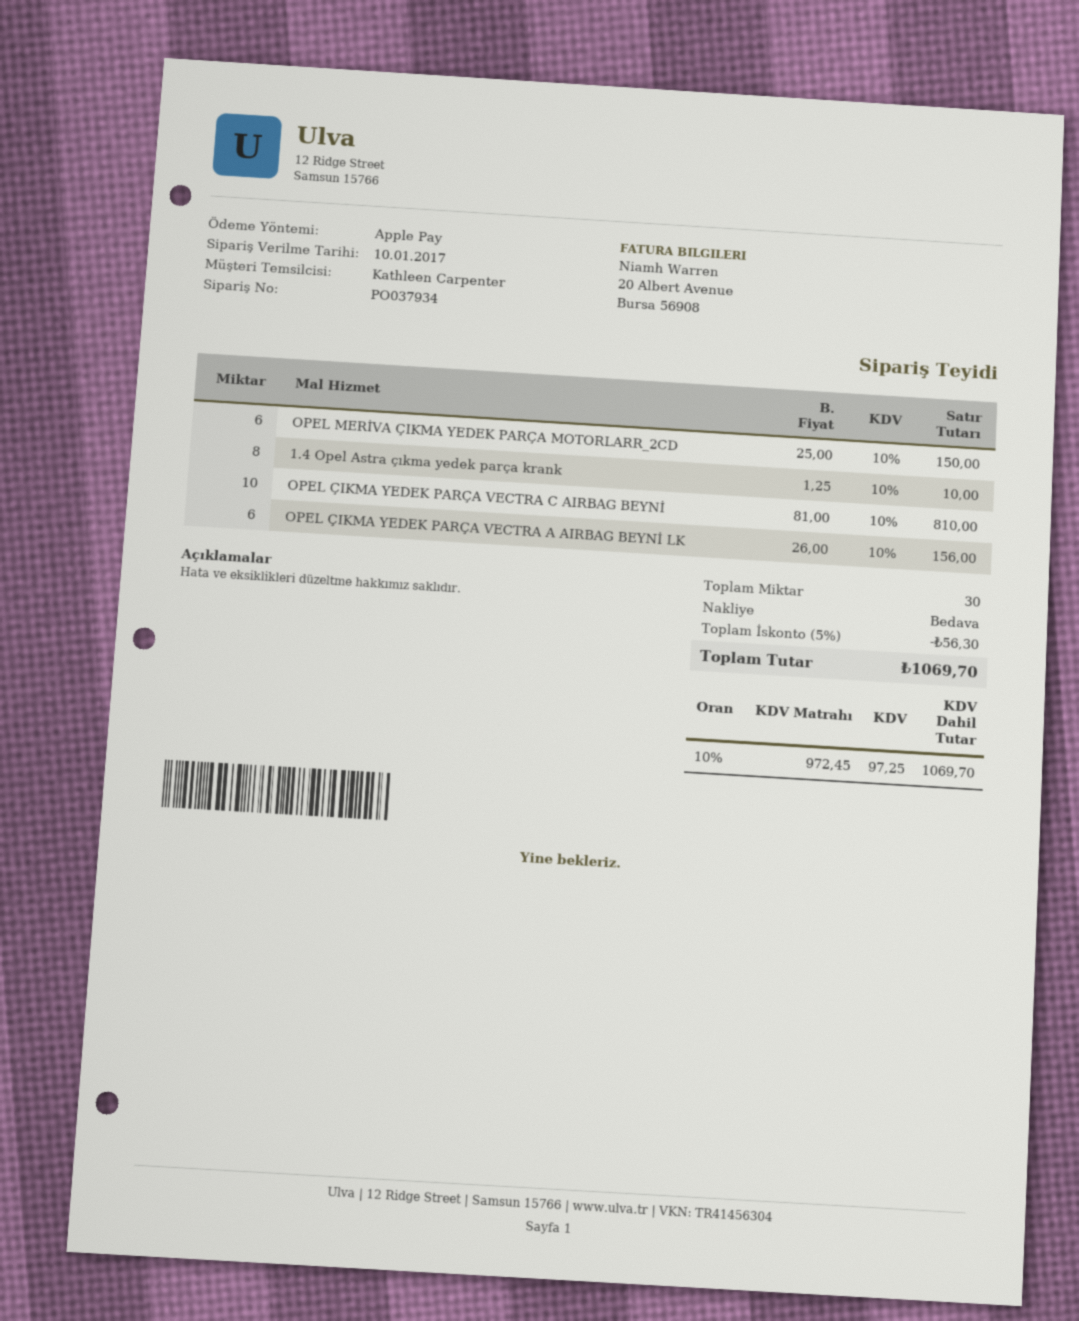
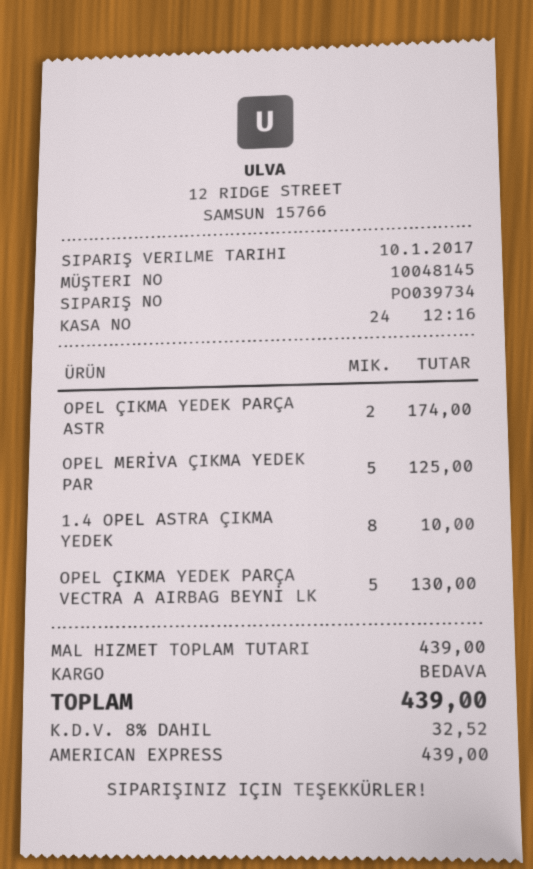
order number: PO037934 -> PO039734
payment method: Apple Pay -> American Express
OPEL MERİVA ÇIKMA YEDEK PARÇA MOTORLARR_2CD: 6 for 150.00 -> 5 for 125.00
OPEL ÇIKMA YEDEK PARÇA VECTRA C AIRBAG BEYNİ: 10 for 810.00 -> none
OPEL ÇIKMA YEDEK PARÇA VECTRA A AIRBAG BEYNİ LK: 6 for 156.00 -> 5 for 130.00
OPEL ÇIKMA YEDEK PARÇA ASTR: none -> 2 for 174.00
discount: 5% = 56.30 -> none
tax: 10% = 97.25 -> 8% = 32.52
total: 1069.70 -> 439.00

